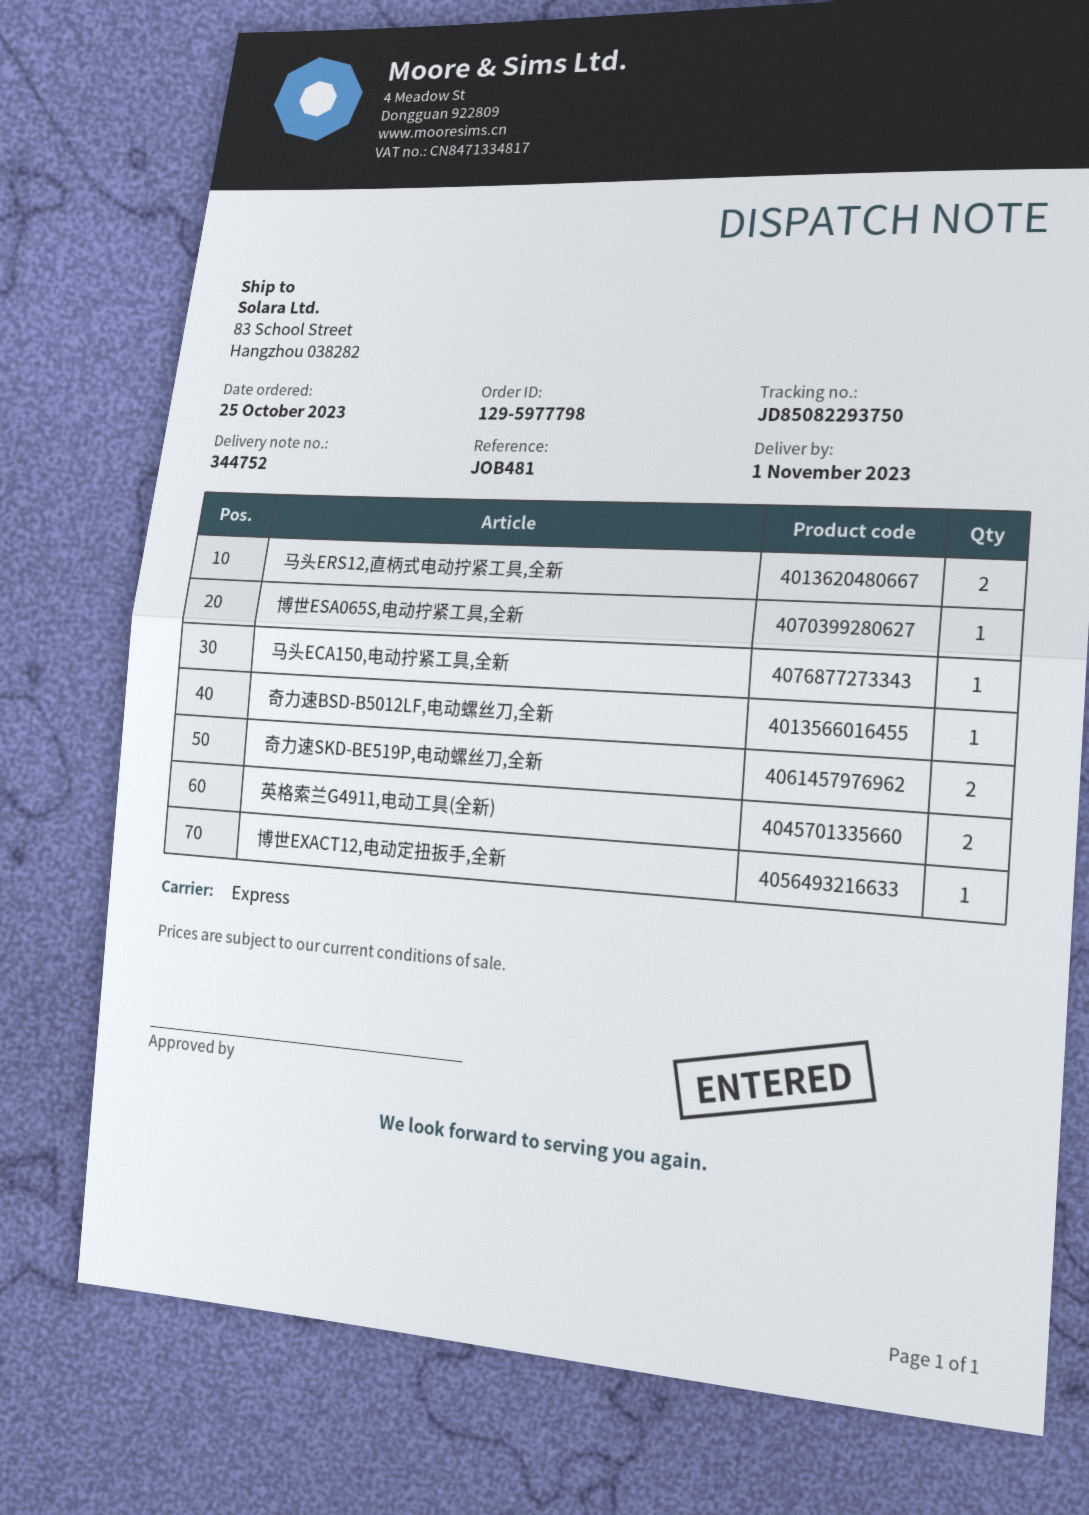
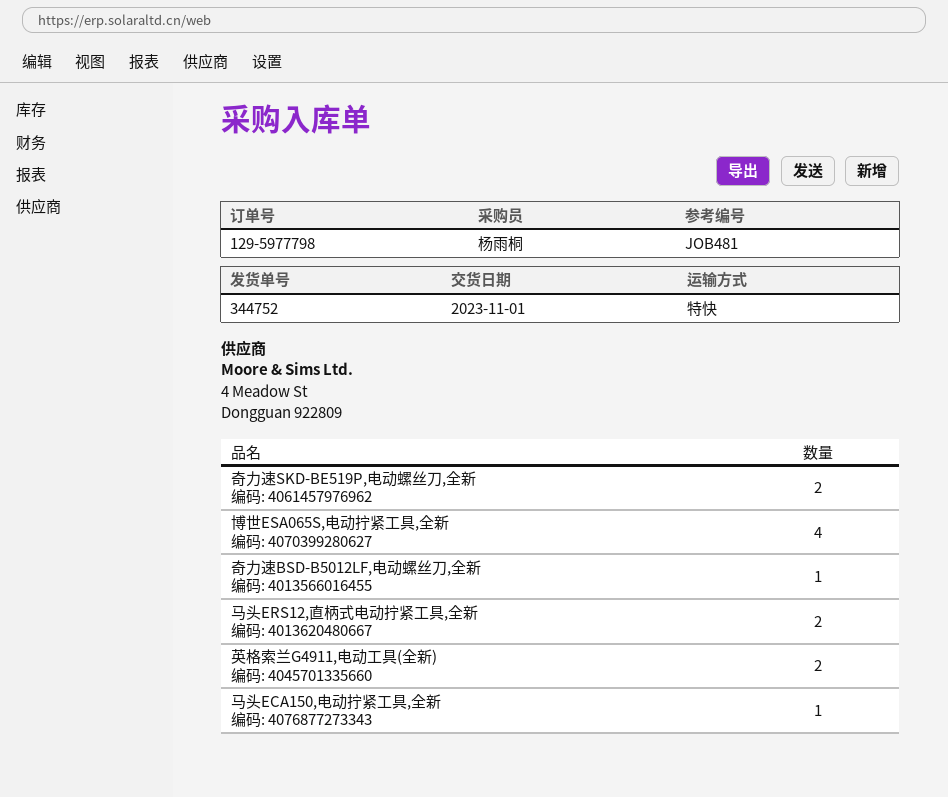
博世ESA065S,电动拧紧工具,全新: 1 -> 4
博世EXACT12,电动定扭扳手,全新: 1 -> none

